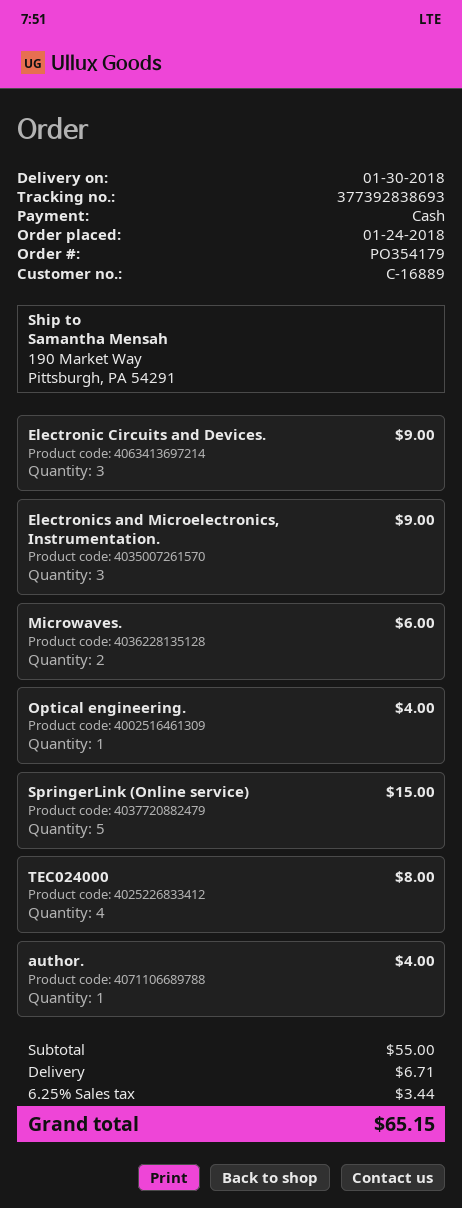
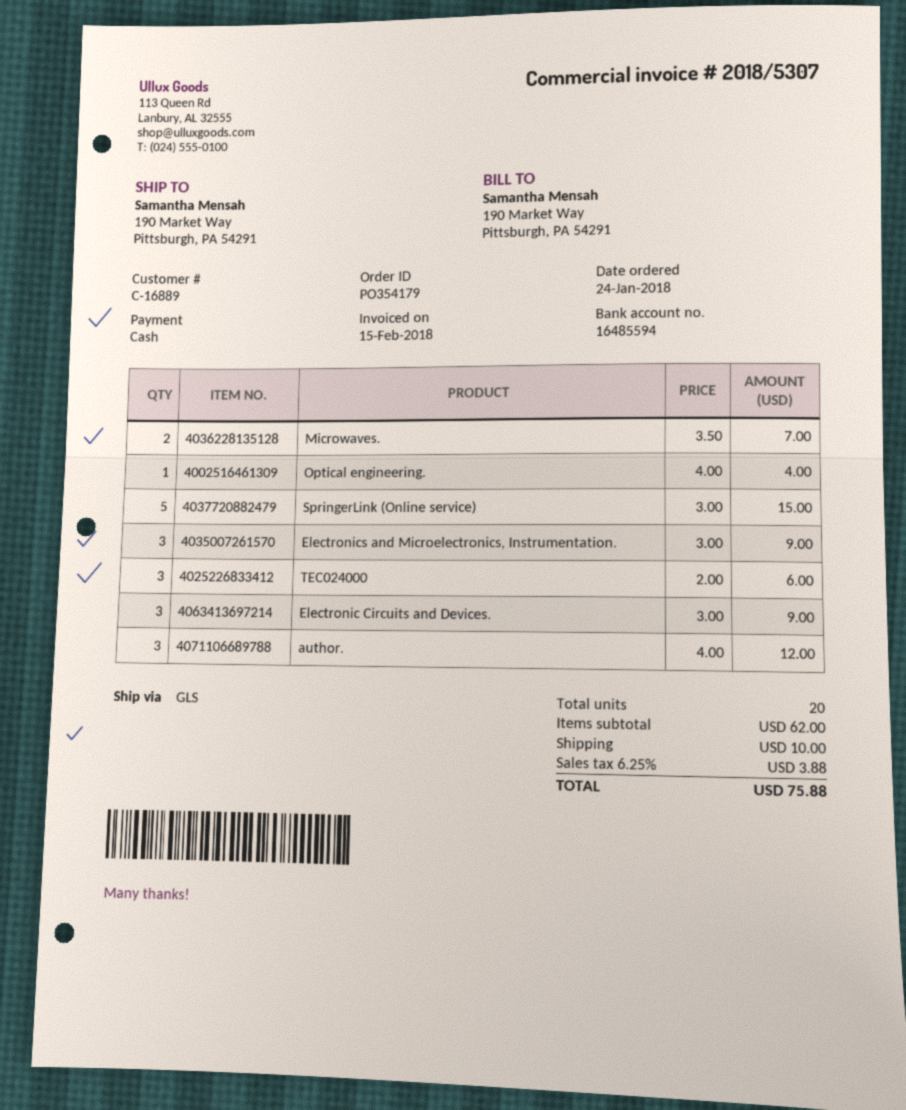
Microwaves.: 2 for 6.00 -> 2 for 7.00
TEC024000: 4 for 8.00 -> 3 for 6.00
author.: 1 for 4.00 -> 3 for 12.00
subtotal: 55.00 -> 62.00
shipping: 6.71 -> 10.00
tax: 6.25% = 3.44 -> 6.25% = 3.88
total: 65.15 -> 75.88

